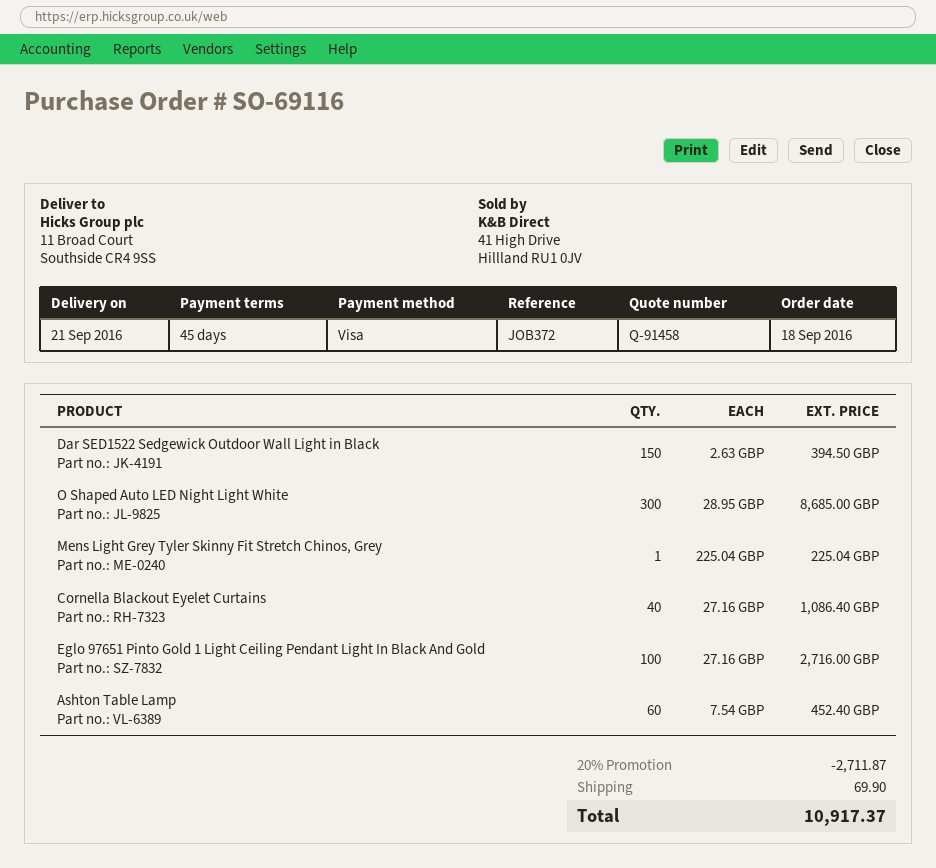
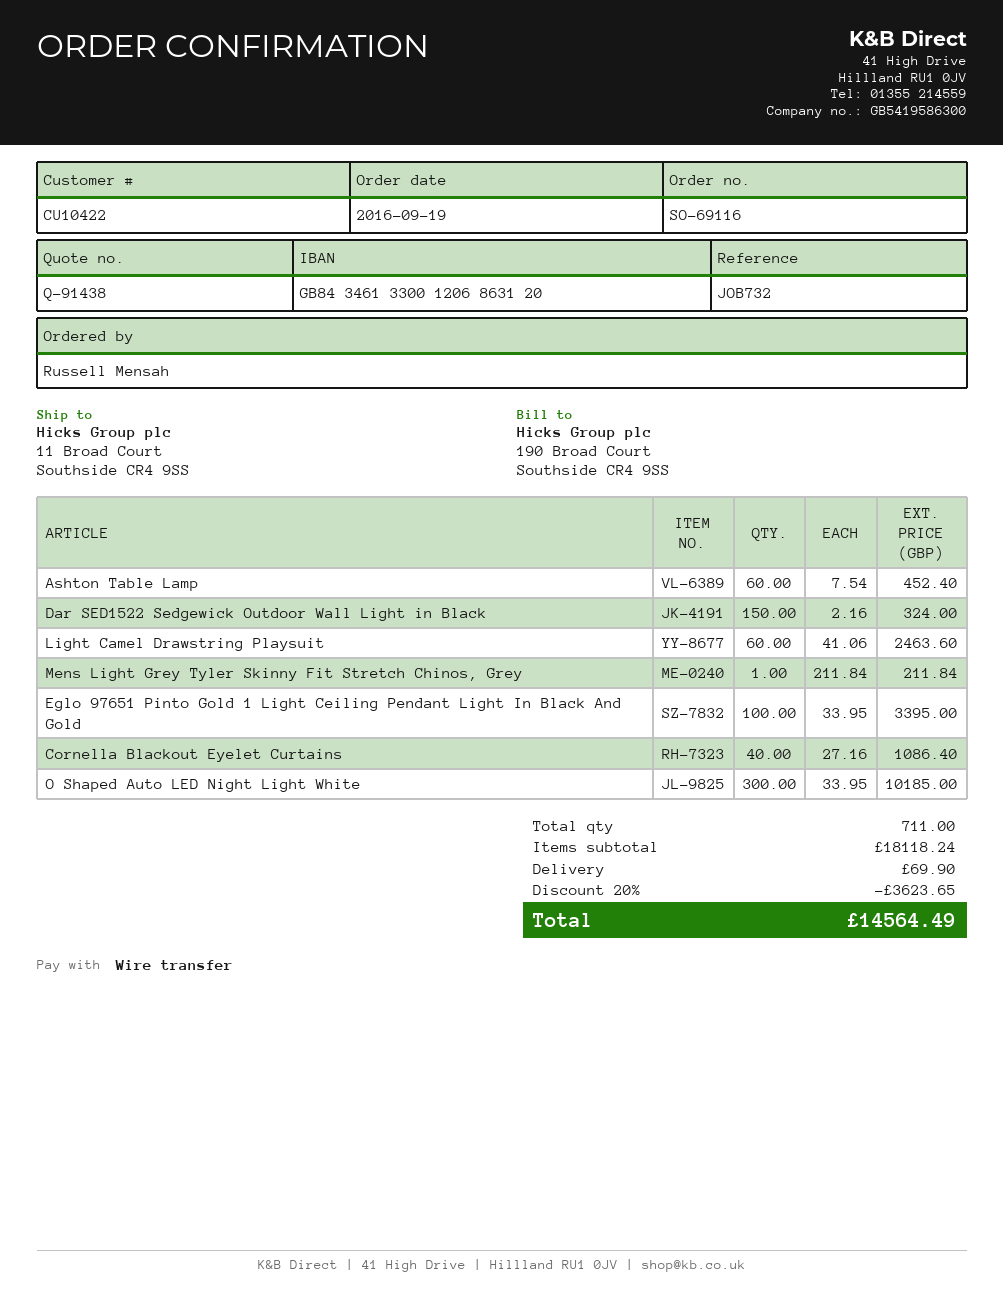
quote number: Q-91458 -> Q-91438
order date: 2016-09-18 -> 2016-09-19
reference: JOB372 -> JOB732
payment method: Visa -> bank transfer
Dar SED1522 Sedgewick Outdoor Wall Light in Black: 150 x 2.63 = 394.50 -> 150 x 2.16 = 324.00
O Shaped Auto LED Night Light White: 300 x 28.95 = 8685.00 -> 300 x 33.95 = 10185.00
Mens Light Grey Tyler Skinny Fit Stretch Chinos, Grey: 1 x 225.04 = 225.04 -> 1 x 211.84 = 211.84
Eglo 97651 Pinto Gold 1 Light Ceiling Pendant Light In Black And Gold: 100 x 27.16 = 2716.00 -> 100 x 33.95 = 3395.00
Light Camel Drawstring Playsuit: none -> 60 x 41.06 = 2463.60
discount: 20% = 2711.87 -> 20% = 3623.65
total: 10917.37 -> 14564.49

